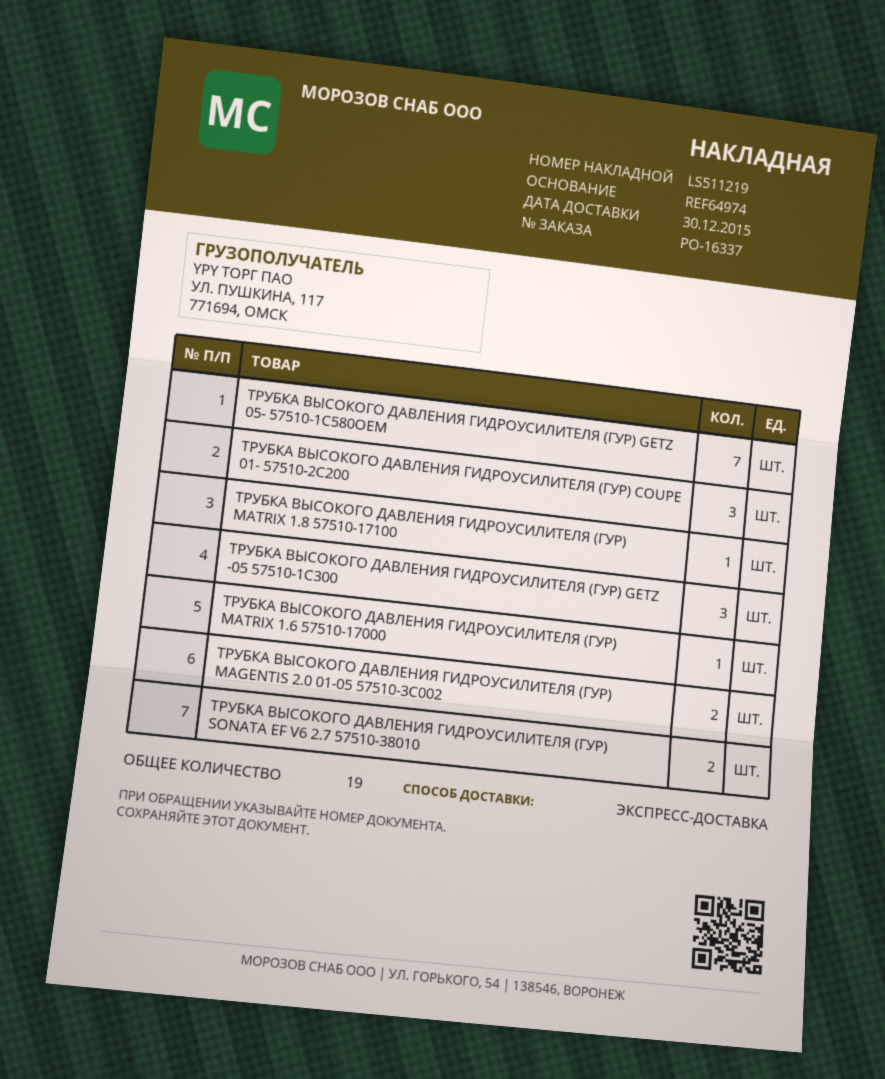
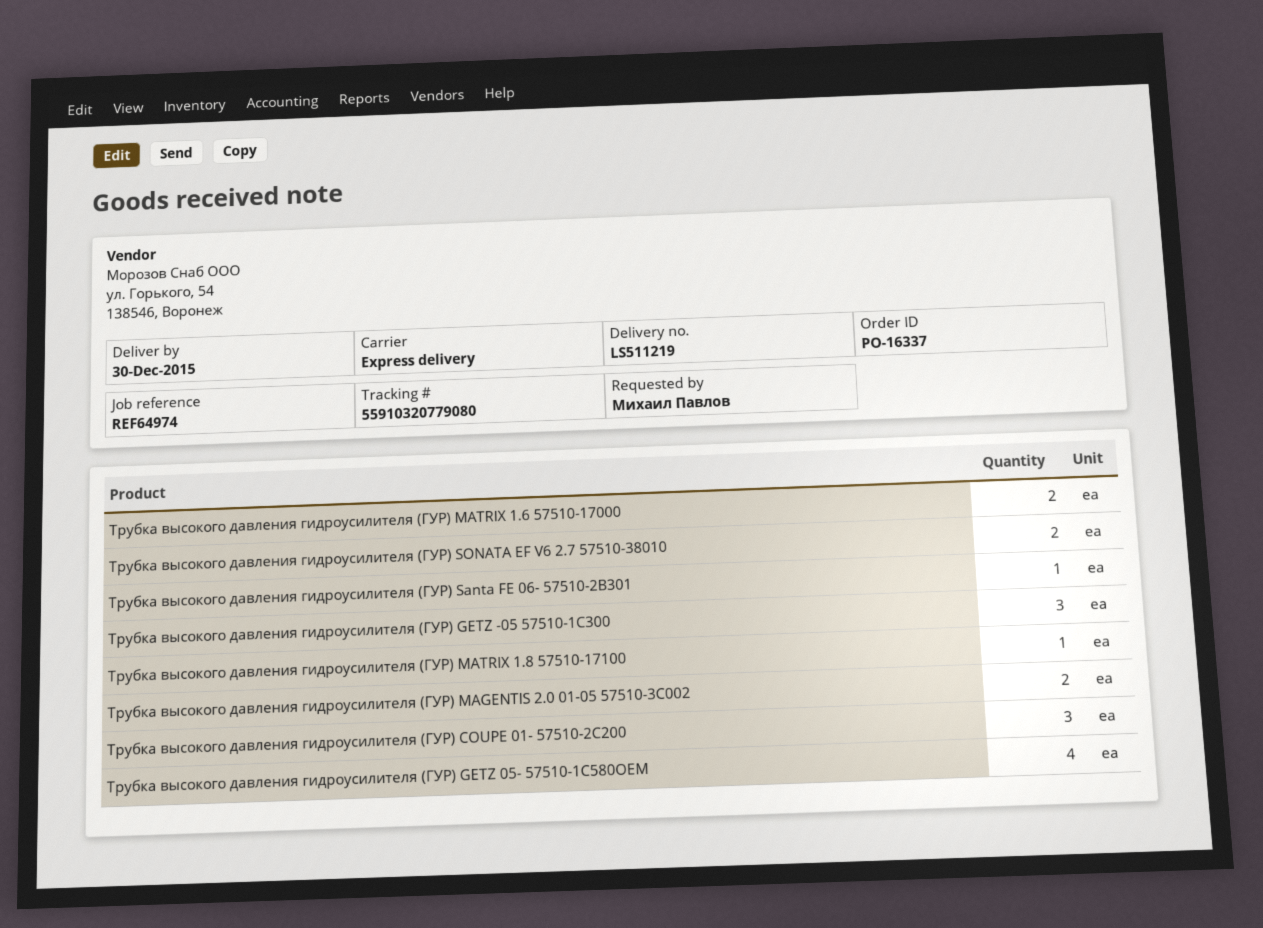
ТРУБКА ВЫСОКОГО ДАВЛЕНИЯ ГИДРОУСИЛИТЕЛЯ (ГУР) GETZ 05- 57510-1C580OEM: 7 -> 4
ТРУБКА ВЫСОКОГО ДАВЛЕНИЯ ГИДРОУСИЛИТЕЛЯ (ГУР) MATRIX 1.6 57510-17000: 1 -> 2
Трубка высокого давления гидроусилителя (ГУР) Santa FE 06- 57510-2B301: none -> 1

